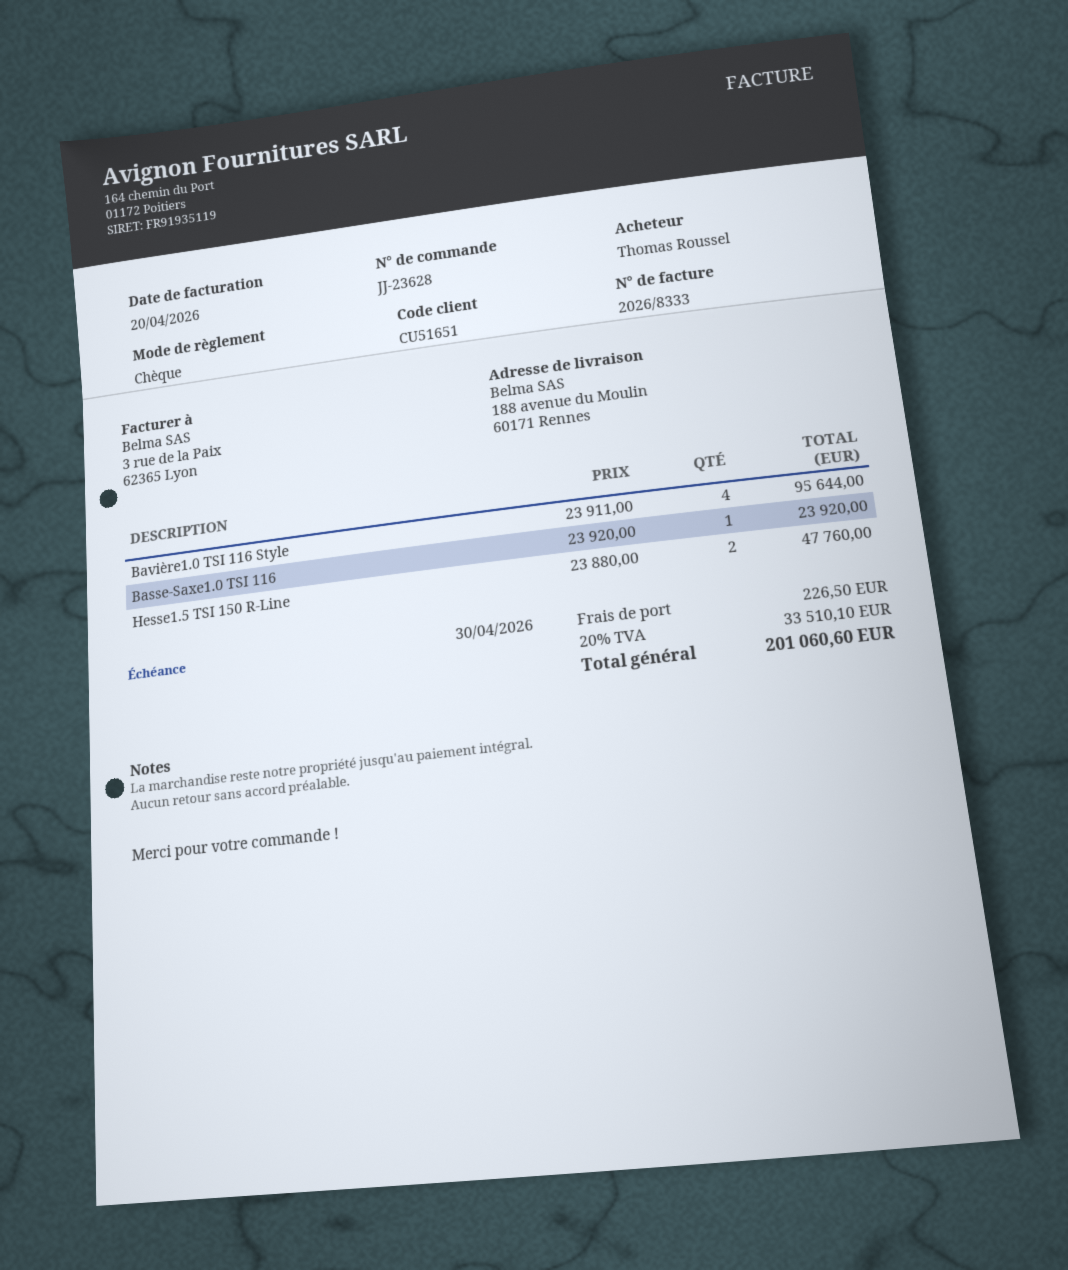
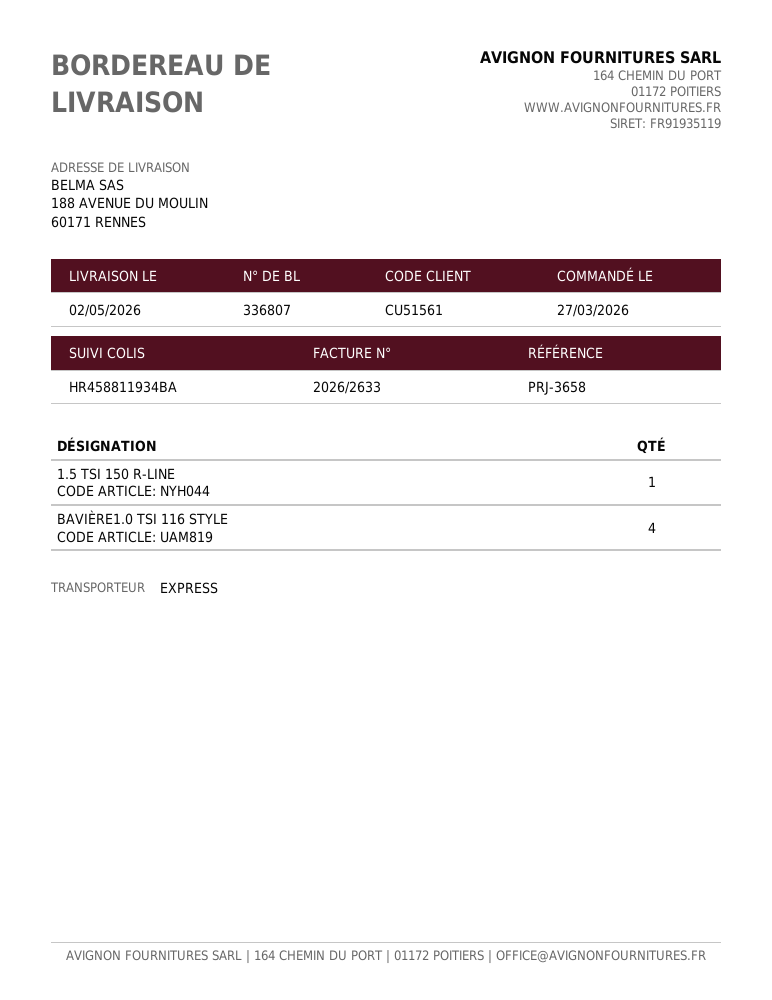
invoice number: 2026/8333 -> 2026/2633
customer number: CU51651 -> CU51561
Basse-Saxe1.0 TSI 116: 1 -> none
Hesse1.5 TSI 150 R-Line: 2 -> none
1.5 TSI 150 R-LINE: none -> 1

